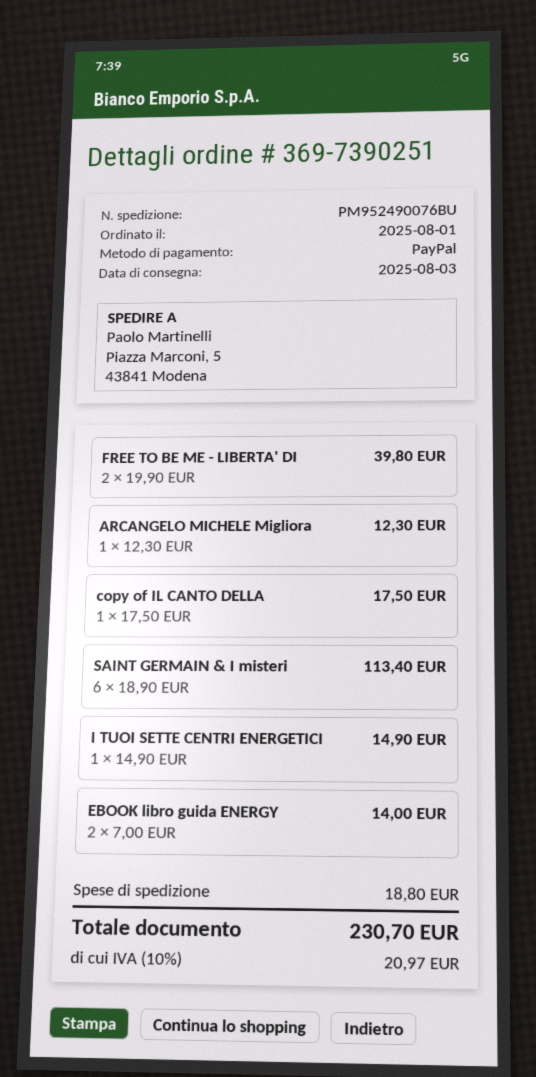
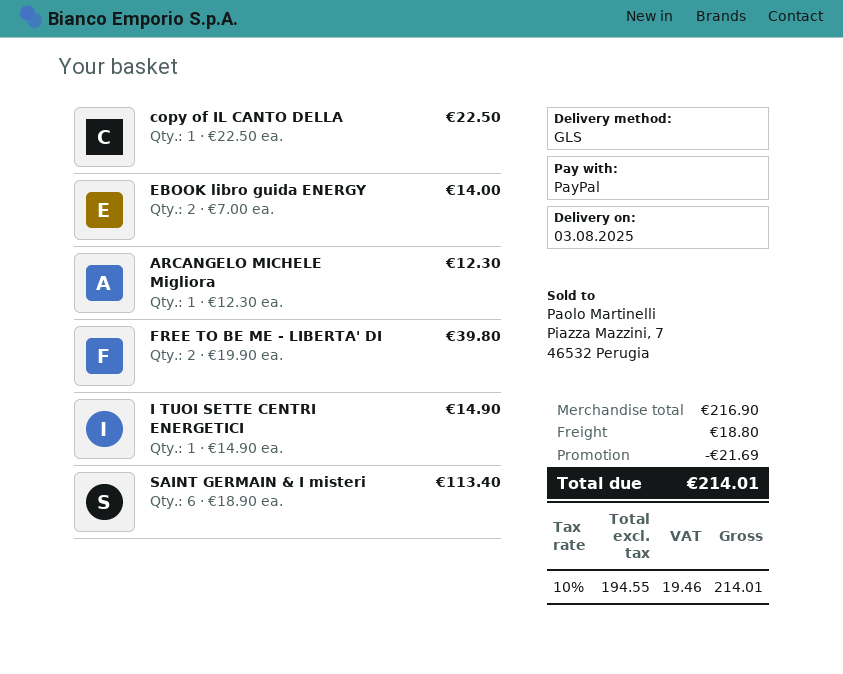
copy of IL CANTO DELLA: 1 x 17.50 = 17.50 -> 1 x 22.50 = 22.50
discount: none -> 21.69
tax: 10% = 20.97 -> 10% = 19.46
total: 230.70 -> 214.01

